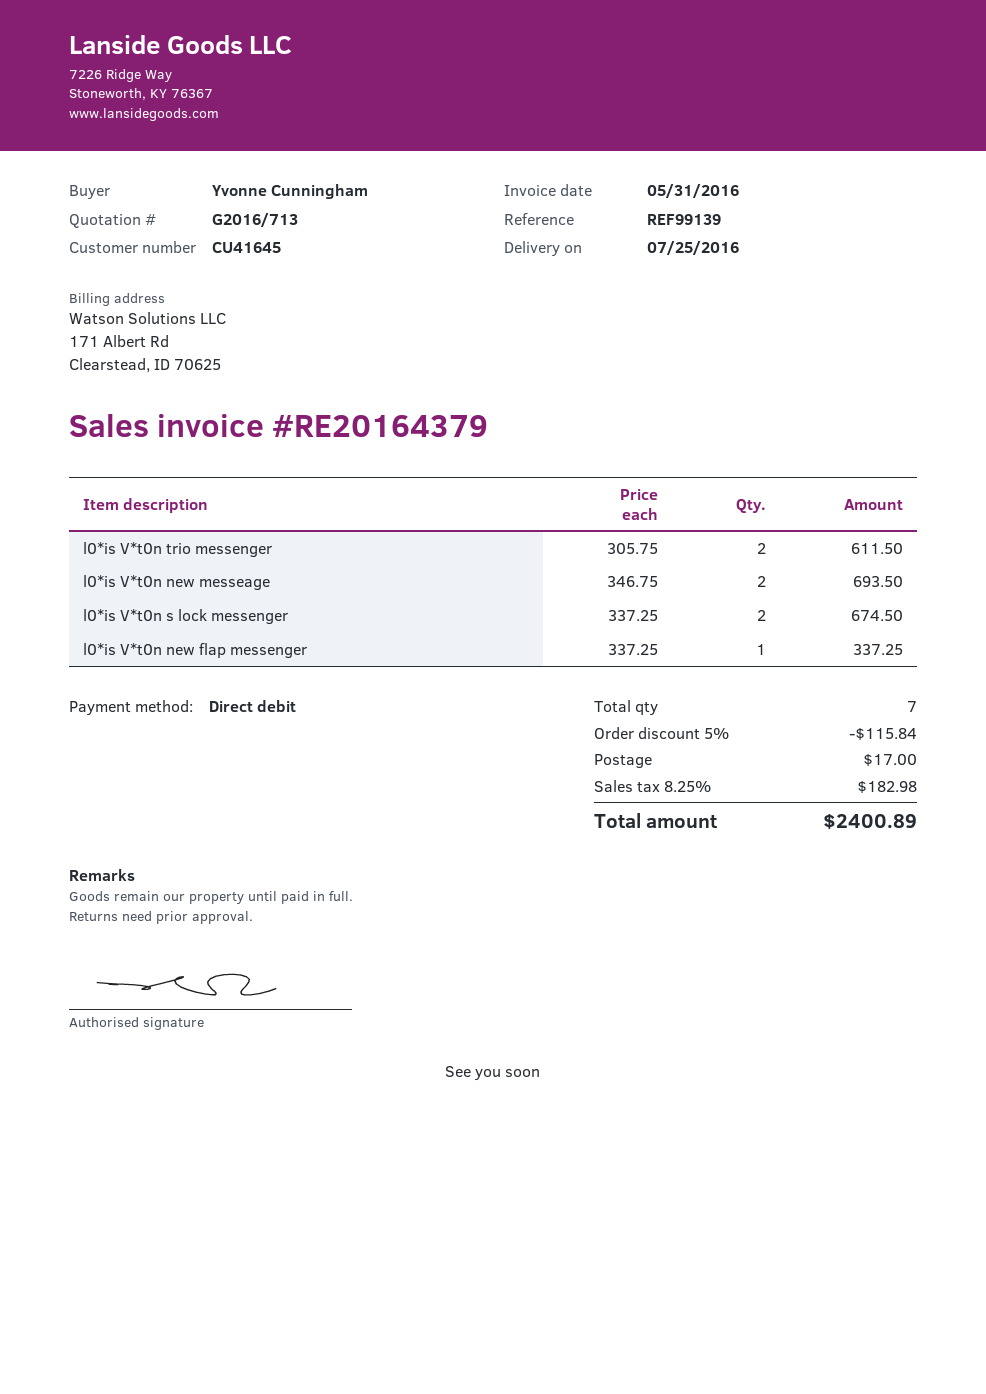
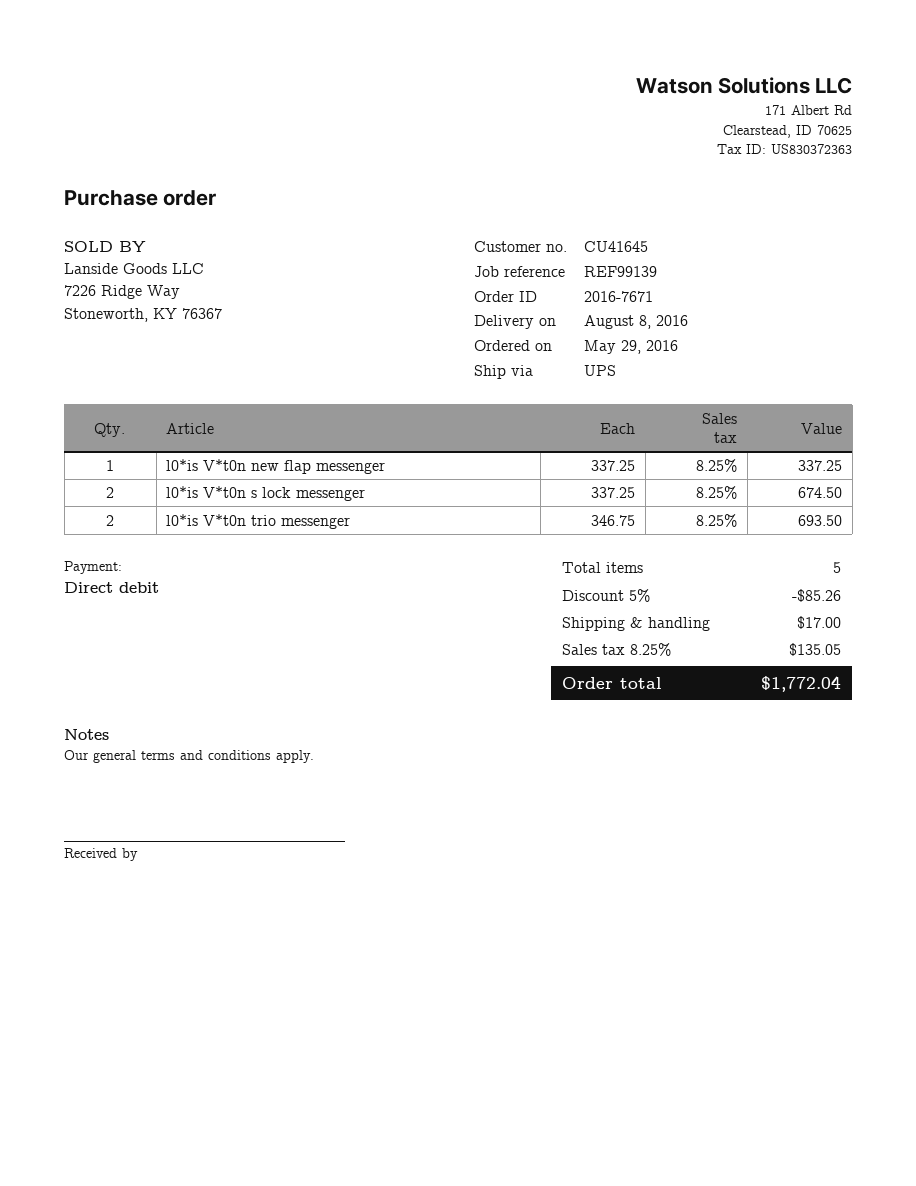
delivery date: 2016-07-25 -> 2016-08-08
l0*is V*t0n trio messenger: 2 x 305.75 = 611.50 -> 2 x 346.75 = 693.50
l0*is V*t0n new messeage: 2 x 346.75 = 693.50 -> none
total quantity: 7 -> 5
discount: 5% = 115.84 -> 5% = 85.26
tax: 8.25% = 182.98 -> 8.25% = 135.05
total: 2400.89 -> 1772.04

